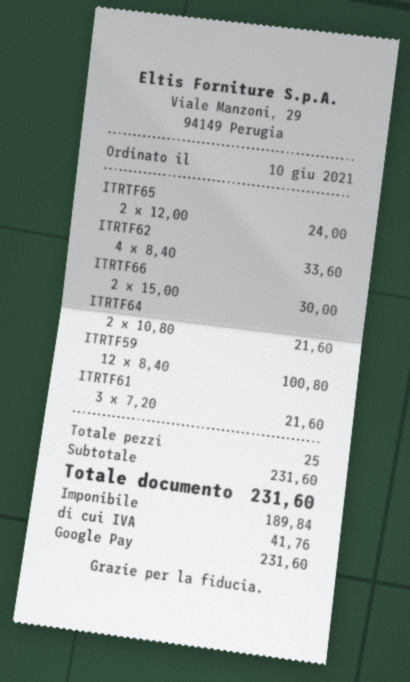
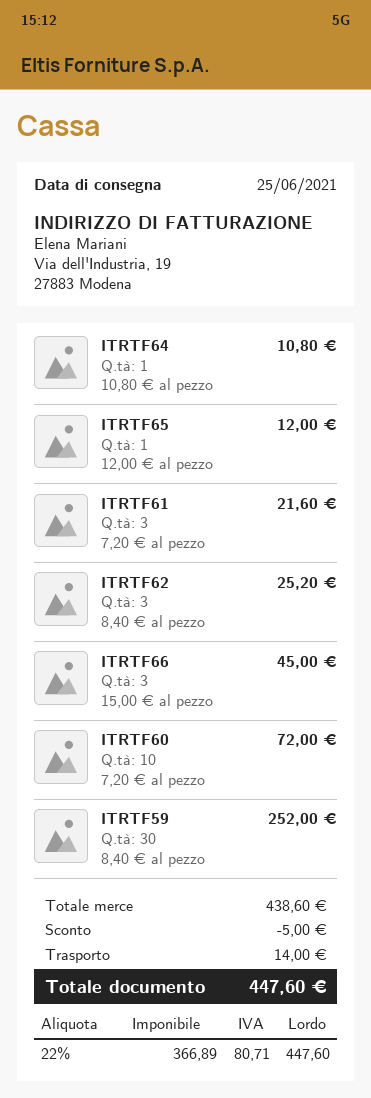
ITRTF65: 2 x 12.00 = 24.00 -> 1 x 12.00 = 12.00
ITRTF62: 4 x 8.40 = 33.60 -> 3 x 8.40 = 25.20
ITRTF66: 2 x 15.00 = 30.00 -> 3 x 15.00 = 45.00
ITRTF64: 2 x 10.80 = 21.60 -> 1 x 10.80 = 10.80
ITRTF59: 12 x 8.40 = 100.80 -> 30 x 8.40 = 252.00
ITRTF60: none -> 10 x 7.20 = 72.00
subtotal: 231.60 -> 438.60
discount: none -> 5.00
shipping: none -> 14.00
net: 189.84 -> 366.89
tax: 41.76 -> 80.71
total: 231.60 -> 447.60

